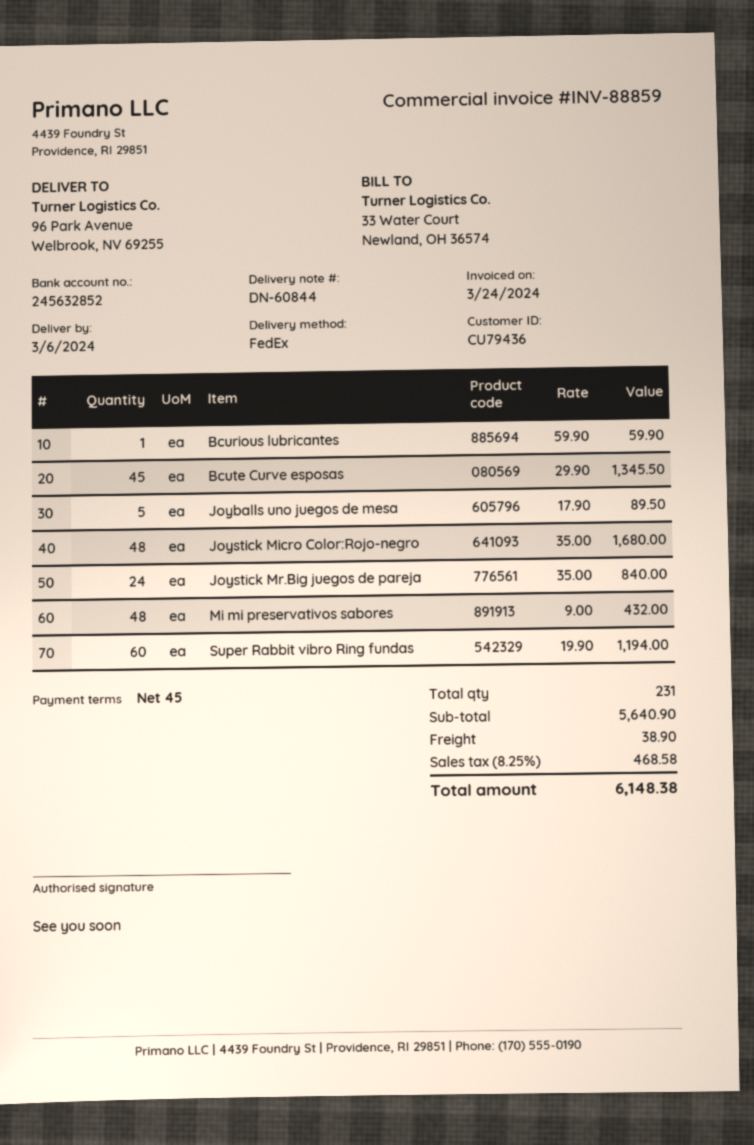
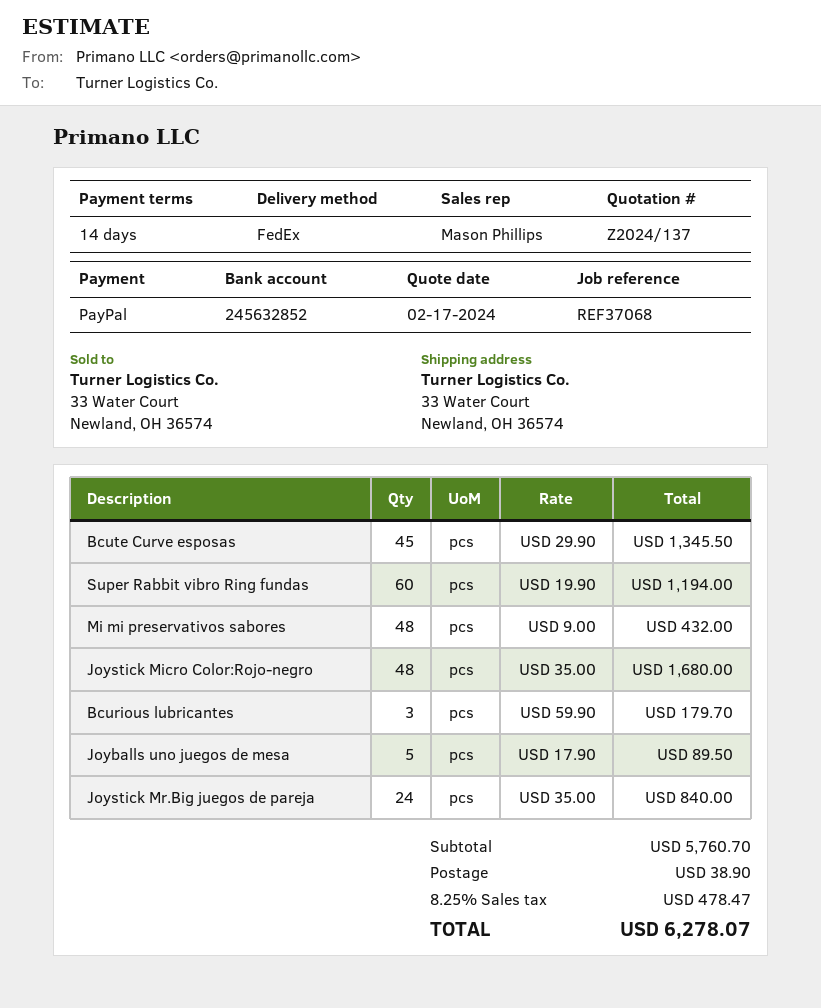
payment terms: 45 days -> 14 days
ship to: 96 Park Avenue, Welbrook, NV 69255 -> 33 Water Court, Newland, OH 36574
Bcurious lubricantes: 1 x 59.90 = 59.90 -> 3 x 59.90 = 179.70
subtotal: 5640.90 -> 5760.70
tax: 8.25% = 468.58 -> 8.25% = 478.47
total: 6148.38 -> 6278.07

